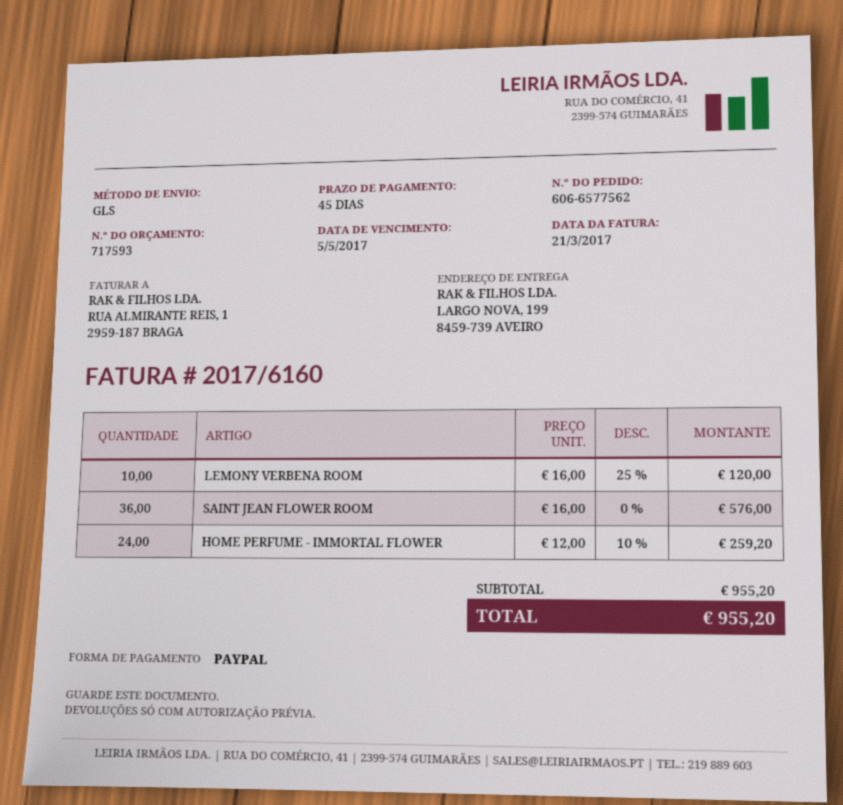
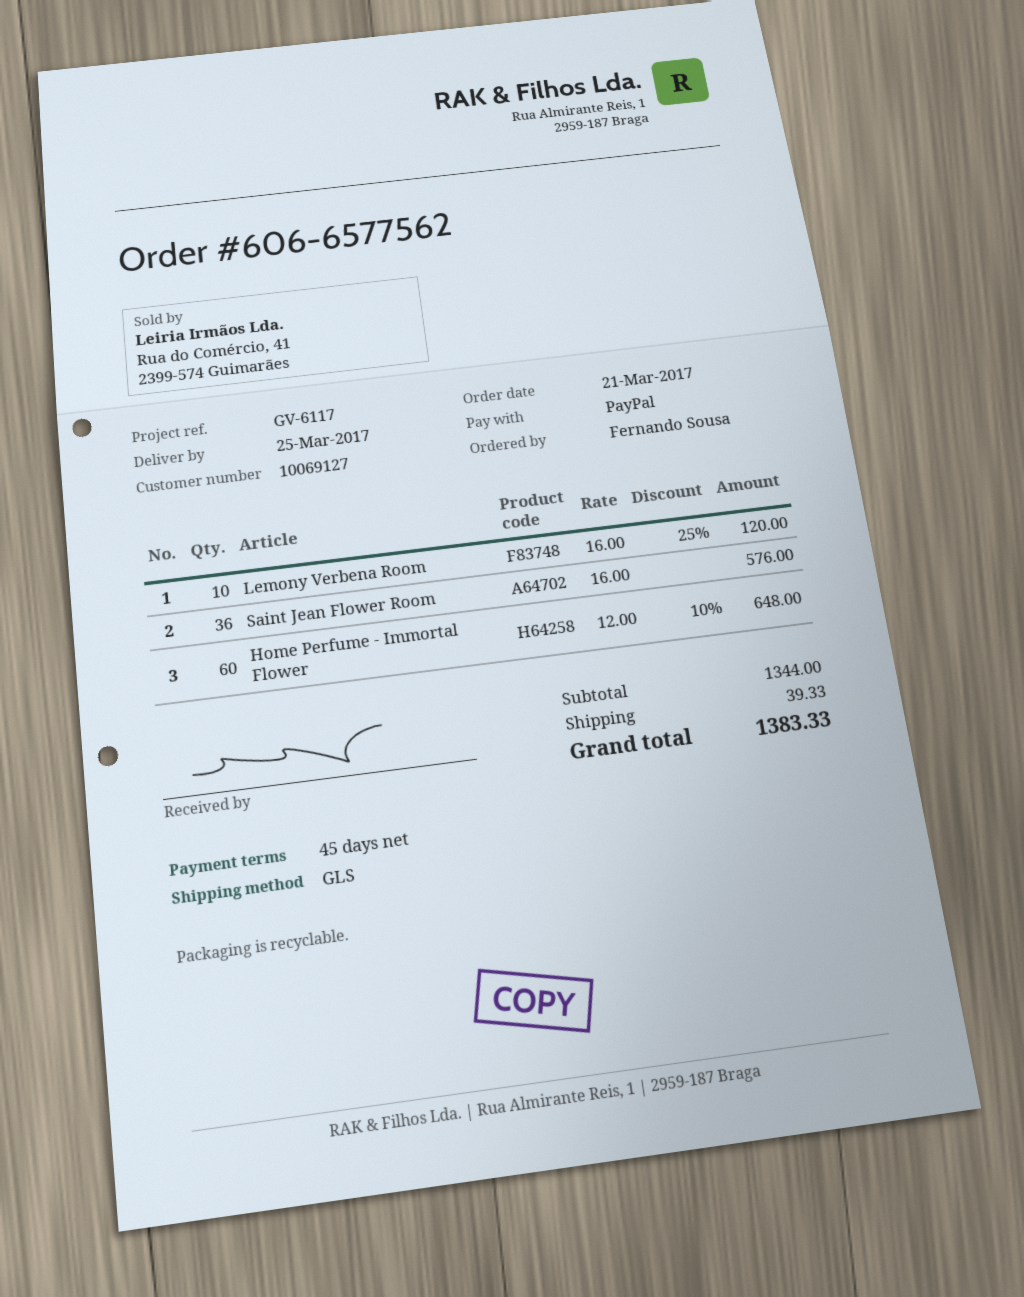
HOME PERFUME - IMMORTAL FLOWER: 24 x 12.00 - 10% = 259.20 -> 60 x 12.00 - 10% = 648.00
subtotal: 955.20 -> 1344.00
shipping: none -> 39.33
total: 955.20 -> 1383.33

